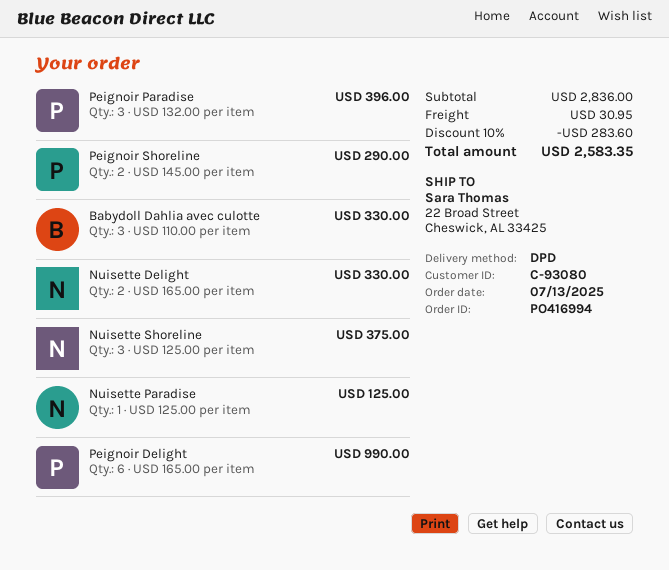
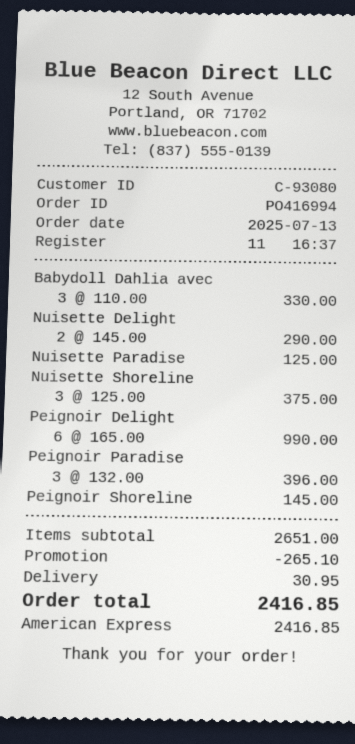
Peignoir Shoreline: 2 x 145.00 = 290.00 -> 1 x 145.00 = 145.00
Nuisette Delight: 2 x 165.00 = 330.00 -> 2 x 145.00 = 290.00
subtotal: 2836.00 -> 2651.00
discount: 283.60 -> 265.10
total: 2583.35 -> 2416.85

